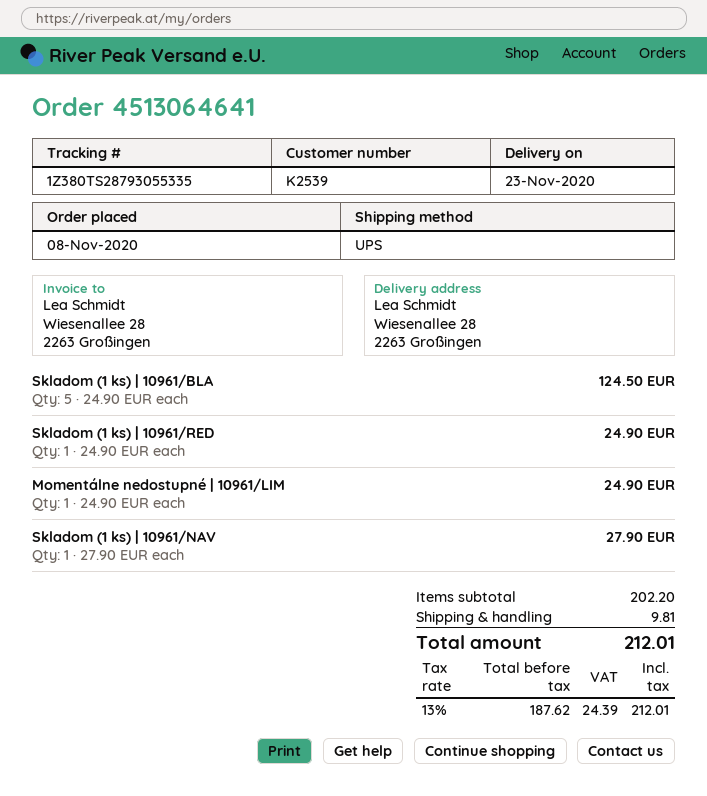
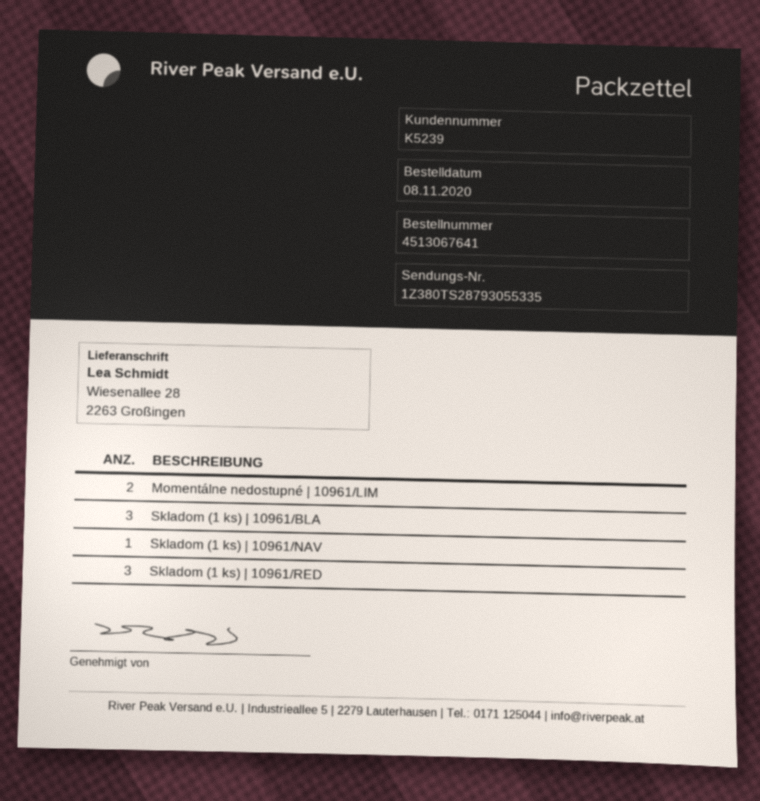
order number: 4513064641 -> 4513067641
customer number: K2539 -> K5239
Skladom (1 ks) | 10961/BLA: 5 -> 3
Skladom (1 ks) | 10961/RED: 1 -> 3
Momentálne nedostupné | 10961/LIM: 1 -> 2

